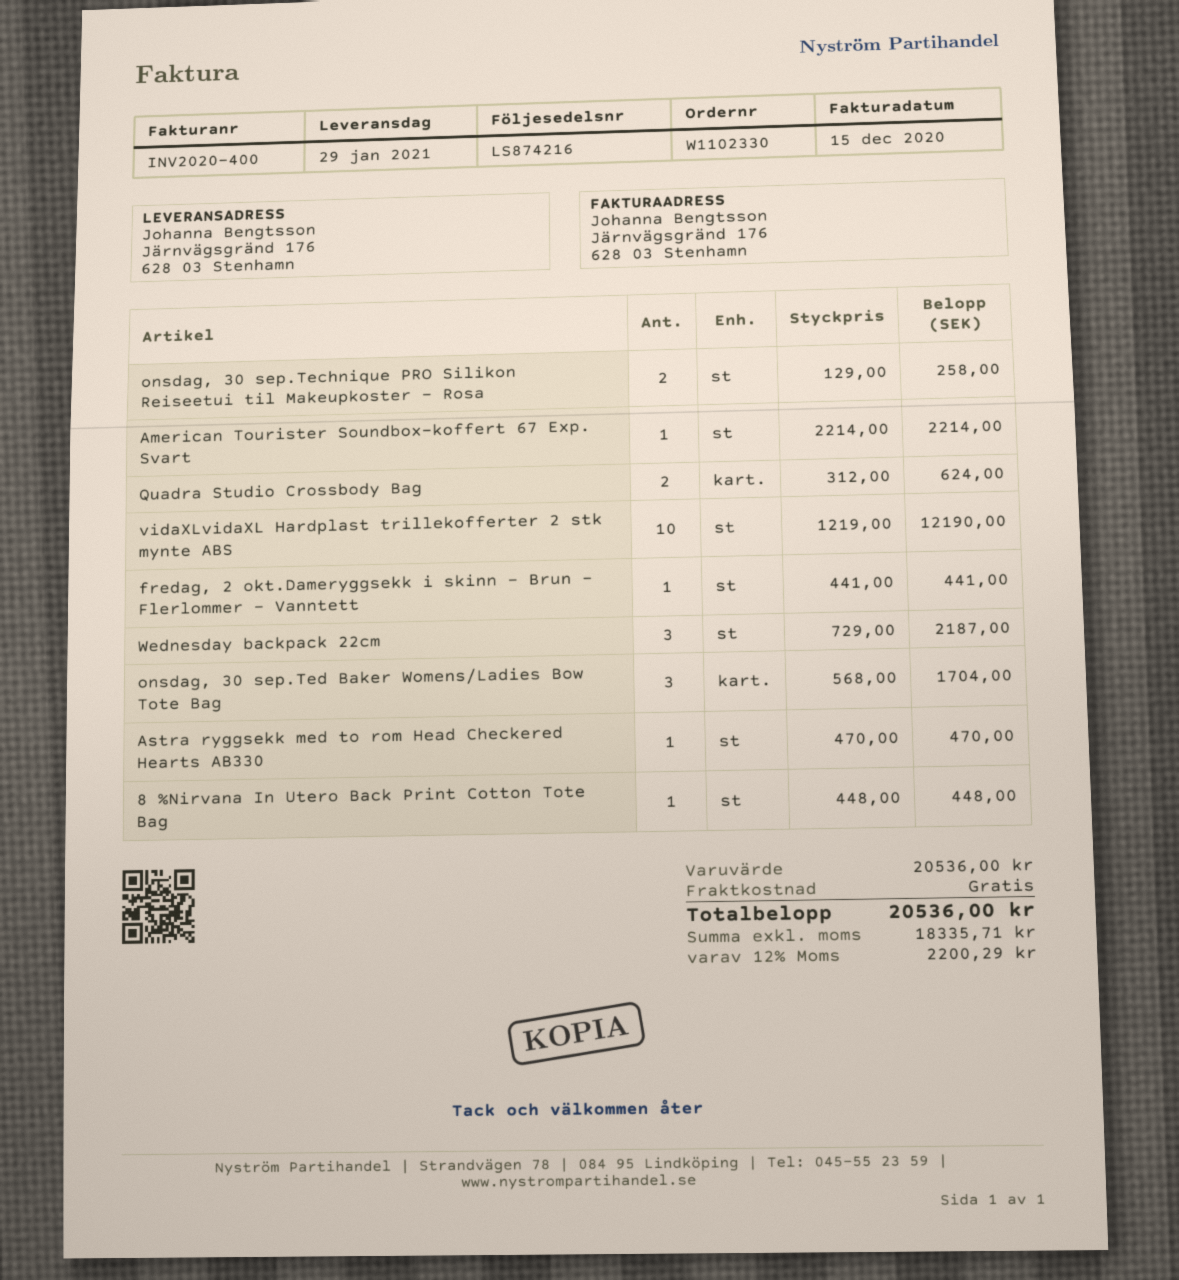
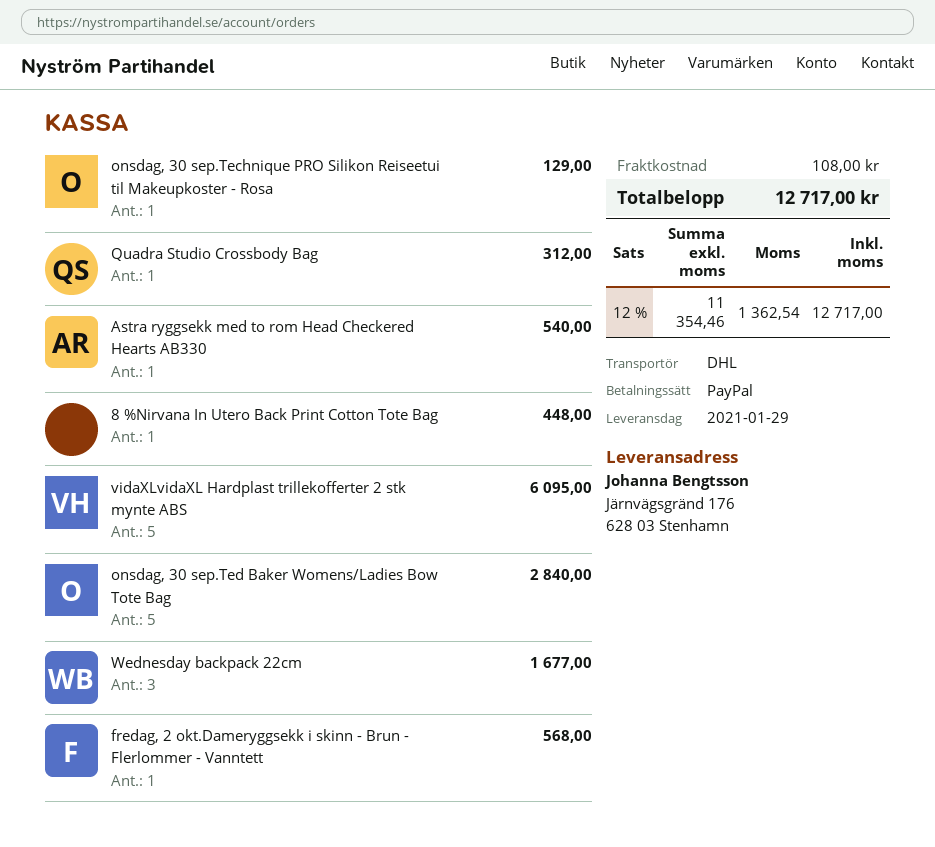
onsdag, 30 sep.Technique PRO Silikon Reiseetui til Makeupkoster - Rosa: 2 for 258.00 -> 1 for 129.00
American Tourister Soundbox-koffert 67 Exp. Svart: 1 for 2214.00 -> none
Quadra Studio Crossbody Bag: 2 for 624.00 -> 1 for 312.00
vidaXLvidaXL Hardplast trillekofferter 2 stk mynte ABS: 10 for 12190.00 -> 5 for 6095.00
fredag, 2 okt.Dameryggsekk i skinn - Brun - Flerlommer - Vanntett: 1 for 441.00 -> 1 for 568.00
Wednesday backpack 22cm: 3 for 2187.00 -> 3 for 1677.00
onsdag, 30 sep.Ted Baker Womens/Ladies Bow Tote Bag: 3 for 1704.00 -> 5 for 2840.00
Astra ryggsekk med to rom Head Checkered Hearts AB330: 1 for 470.00 -> 1 for 540.00
shipping: 0.00 -> 108.00
net: 18335.71 -> 11354.46
tax: 12% = 2200.29 -> 12% = 1362.54
total: 20536.00 -> 12717.00

